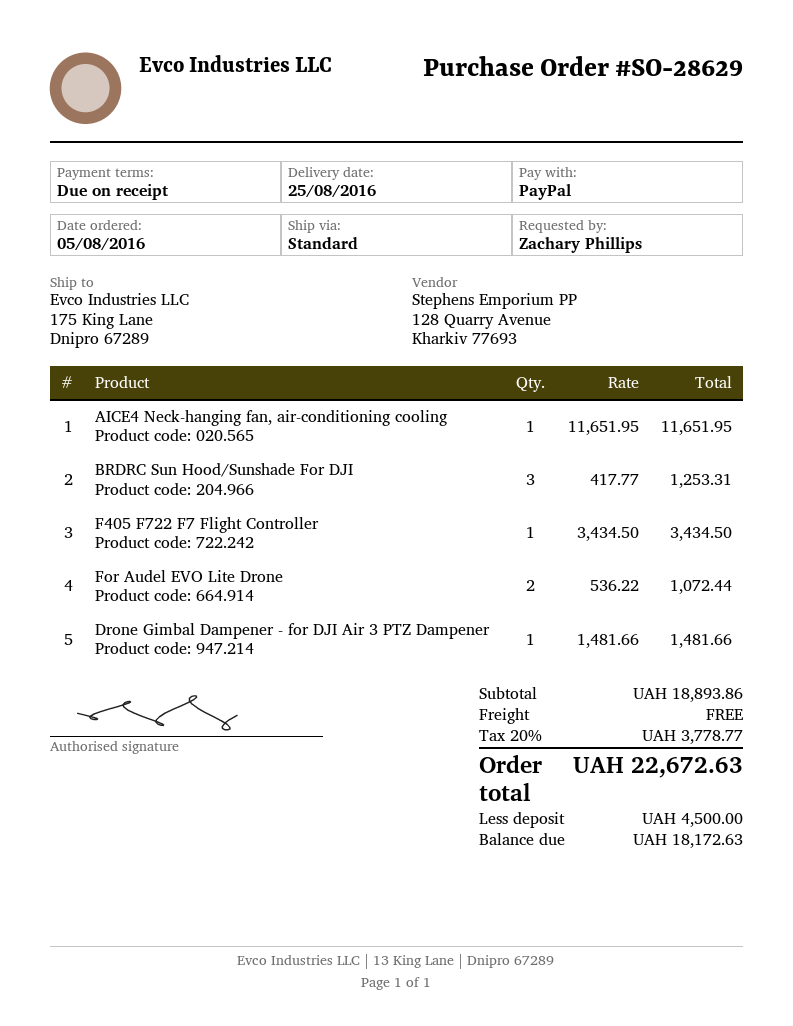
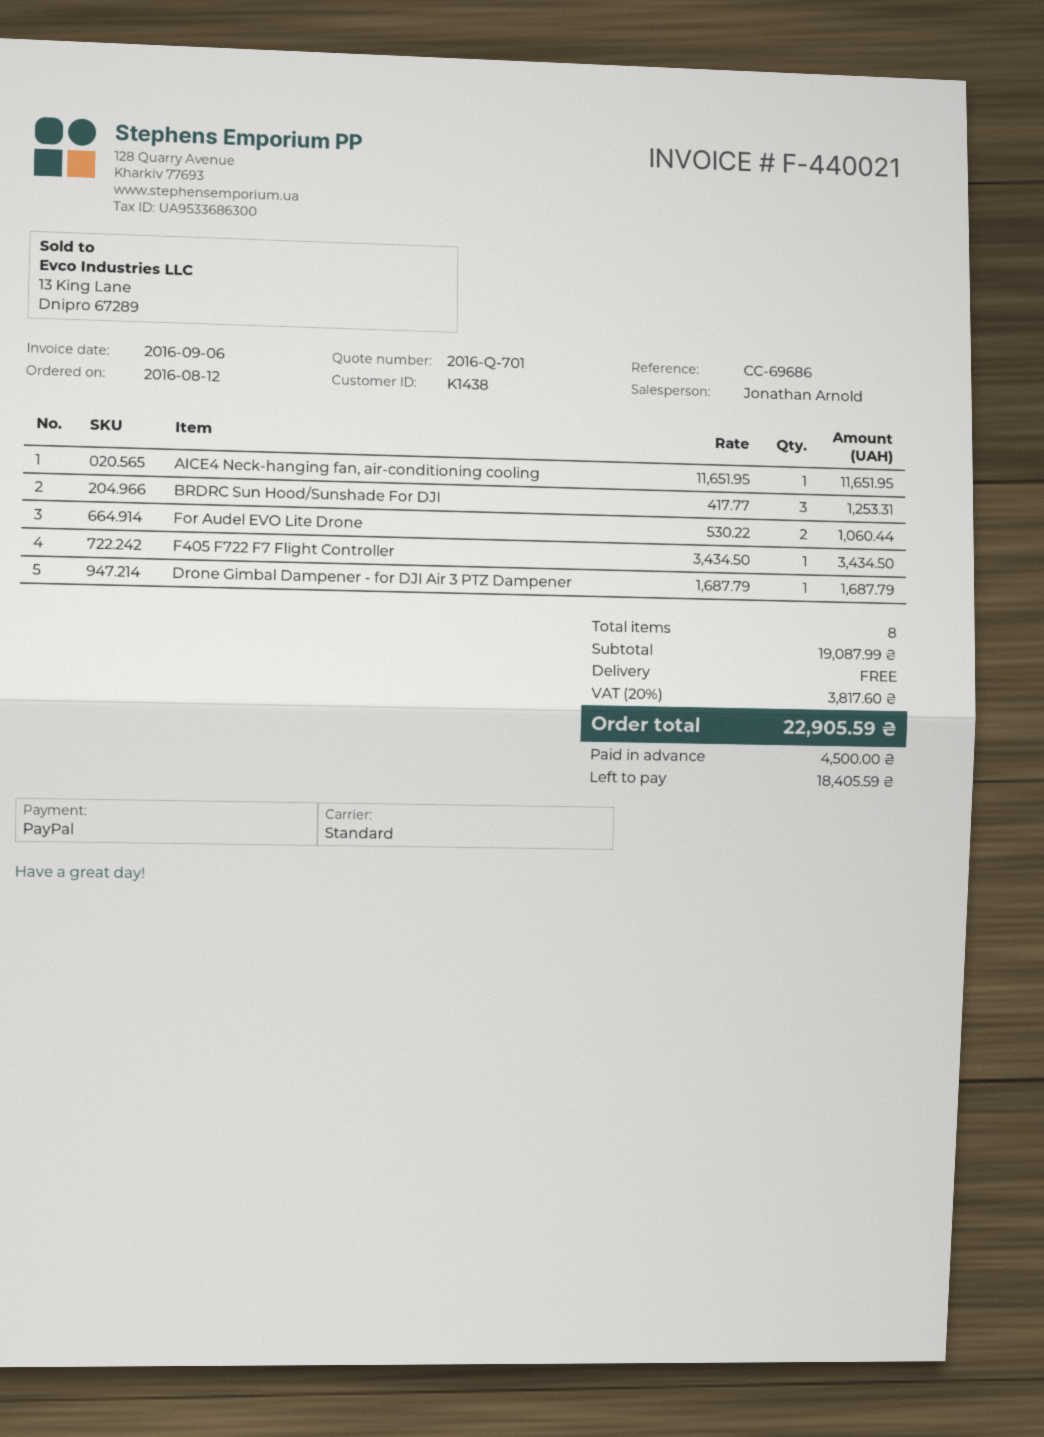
order date: 2016-08-05 -> 2016-08-12
For Audel EVO Lite Drone: 2 x 536.22 = 1072.44 -> 2 x 530.22 = 1060.44
Drone Gimbal Dampener - for DJI Air 3 PTZ Dampener: 1 x 1481.66 = 1481.66 -> 1 x 1687.79 = 1687.79
subtotal: 18893.86 -> 19087.99
tax: 20% = 3778.77 -> 20% = 3817.60
total: 22672.63 -> 22905.59
balance: 18172.63 -> 18405.59

